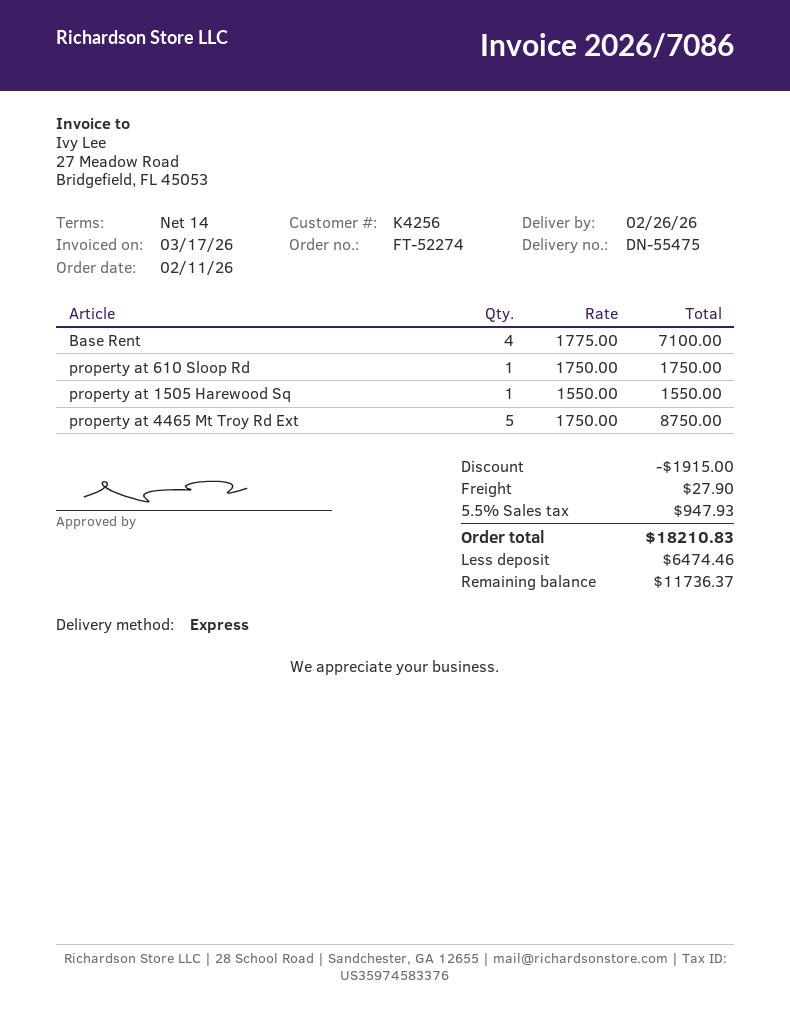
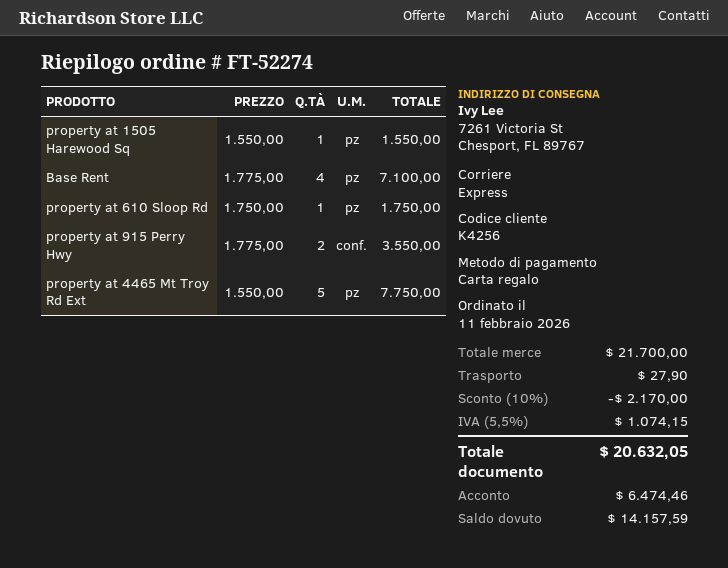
property at 4465 Mt Troy Rd Ext: 5 x 1750.00 = 8750.00 -> 5 x 1550.00 = 7750.00
property at 915 Perry Hwy: none -> 2 x 1775.00 = 3550.00
discount: 1915.00 -> 2170.00
tax: 5.5% = 947.93 -> 5.5% = 1074.15
total: 18210.83 -> 20632.05
balance: 11736.37 -> 14157.59

